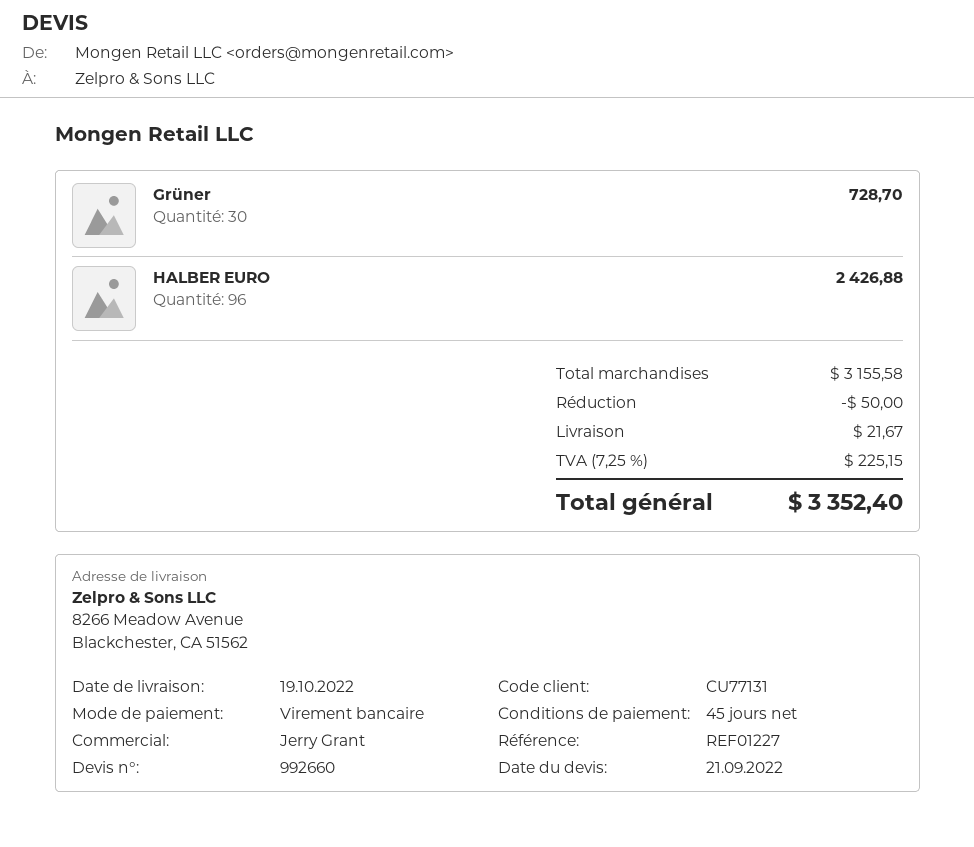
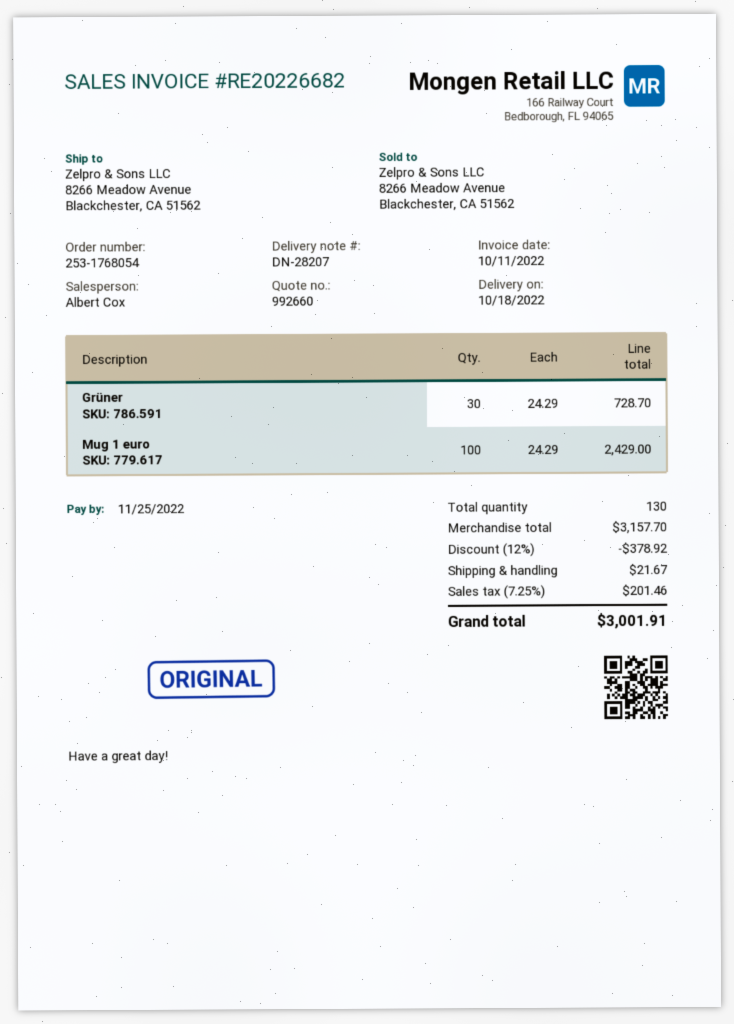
delivery date: 2022-10-19 -> 2022-10-18
sales rep: Jerry Grant -> Albert Cox
HALBER EURO: 96 for 2426.88 -> none
Mug 1 euro: none -> 100 for 2429.00
subtotal: 3155.58 -> 3157.70
discount: 50.00 -> 378.92
tax: 7.25% = 225.15 -> 7.25% = 201.46
total: 3352.40 -> 3001.91

